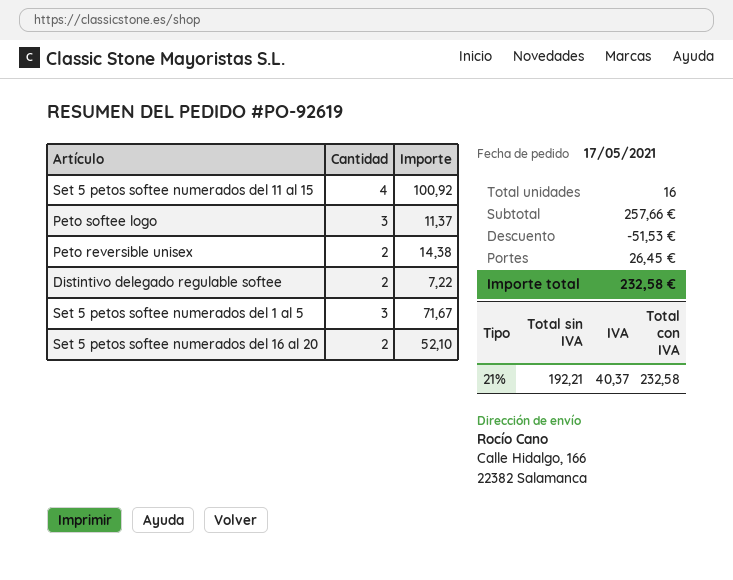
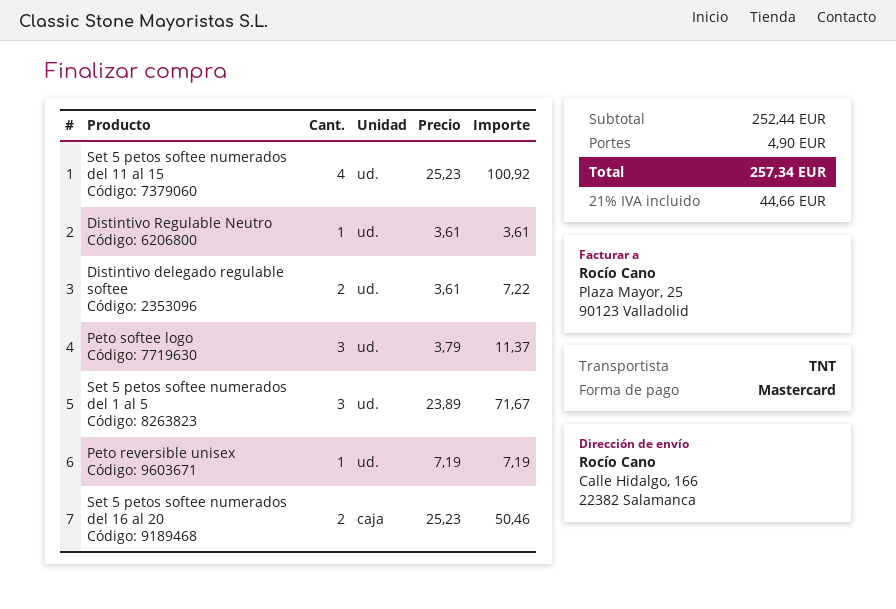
Peto reversible unisex: 2 for 14.38 -> 1 for 7.19
Set 5 petos softee numerados del 16 al 20: 2 for 52.10 -> 2 for 50.46
Distintivo Regulable Neutro: none -> 1 for 3.61
subtotal: 257.66 -> 252.44
discount: 51.53 -> none
shipping: 26.45 -> 4.90
tax: 21% = 40.37 -> 21% = 44.66
total: 232.58 -> 257.34

